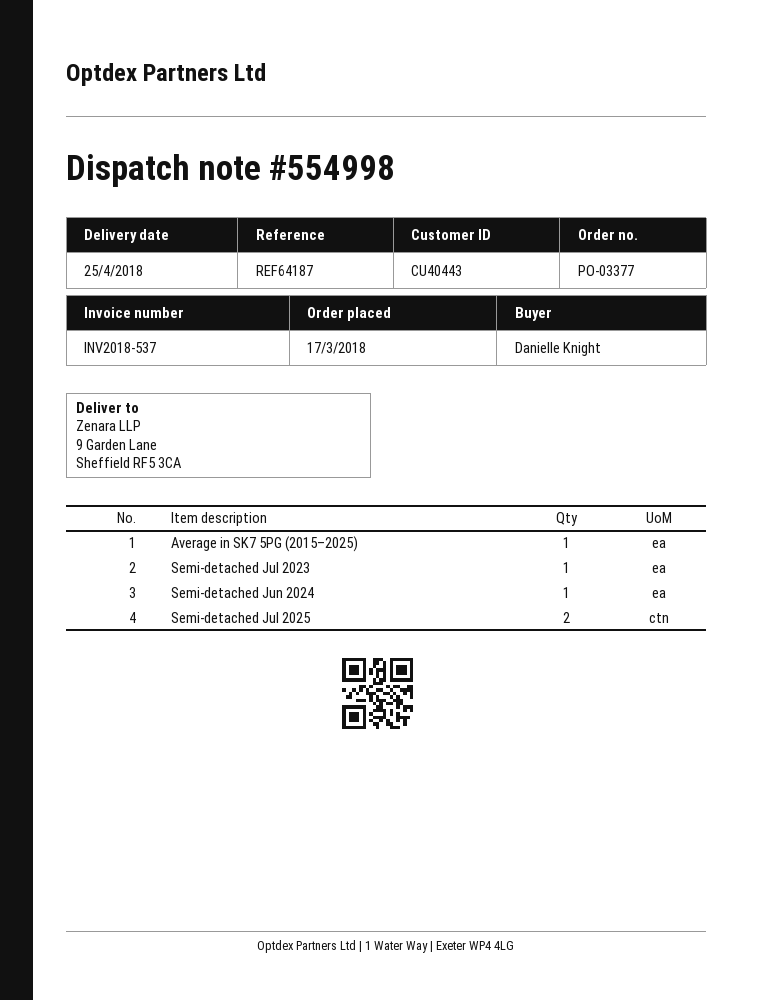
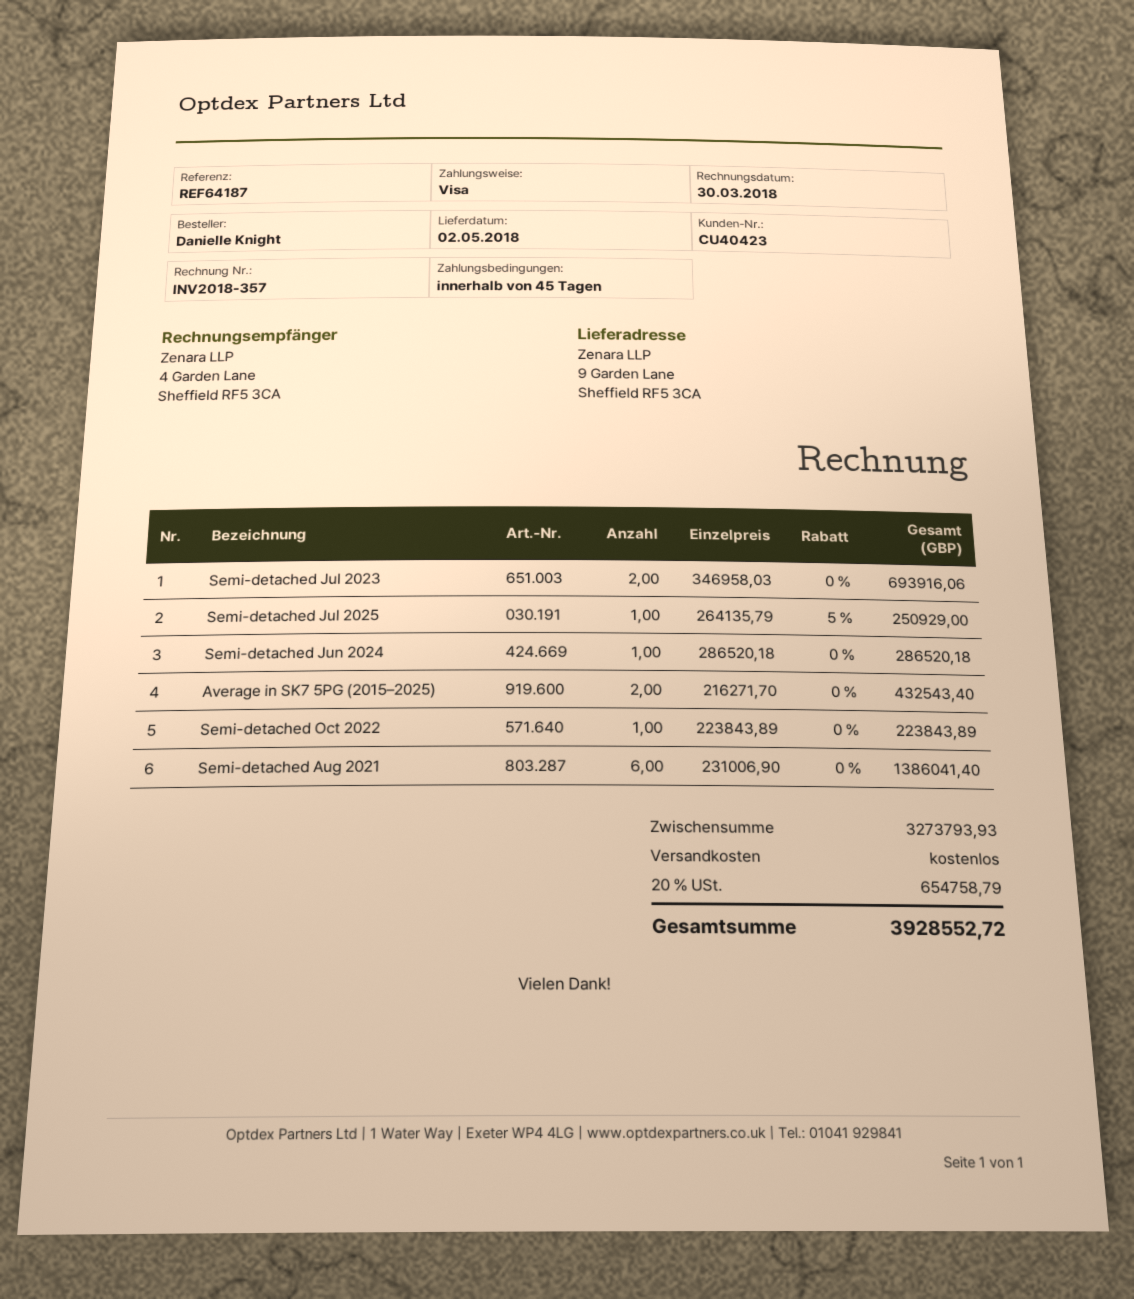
delivery date: 2018-04-25 -> 2018-05-02
invoice number: INV2018-537 -> INV2018-357
customer number: CU40443 -> CU40423
Average in SK7 5PG (2015–2025): 1 -> 2
Semi-detached Jul 2023: 1 -> 2
Semi-detached Jul 2025: 2 -> 1
Semi-detached Oct 2022: none -> 1
Semi-detached Aug 2021: none -> 6

